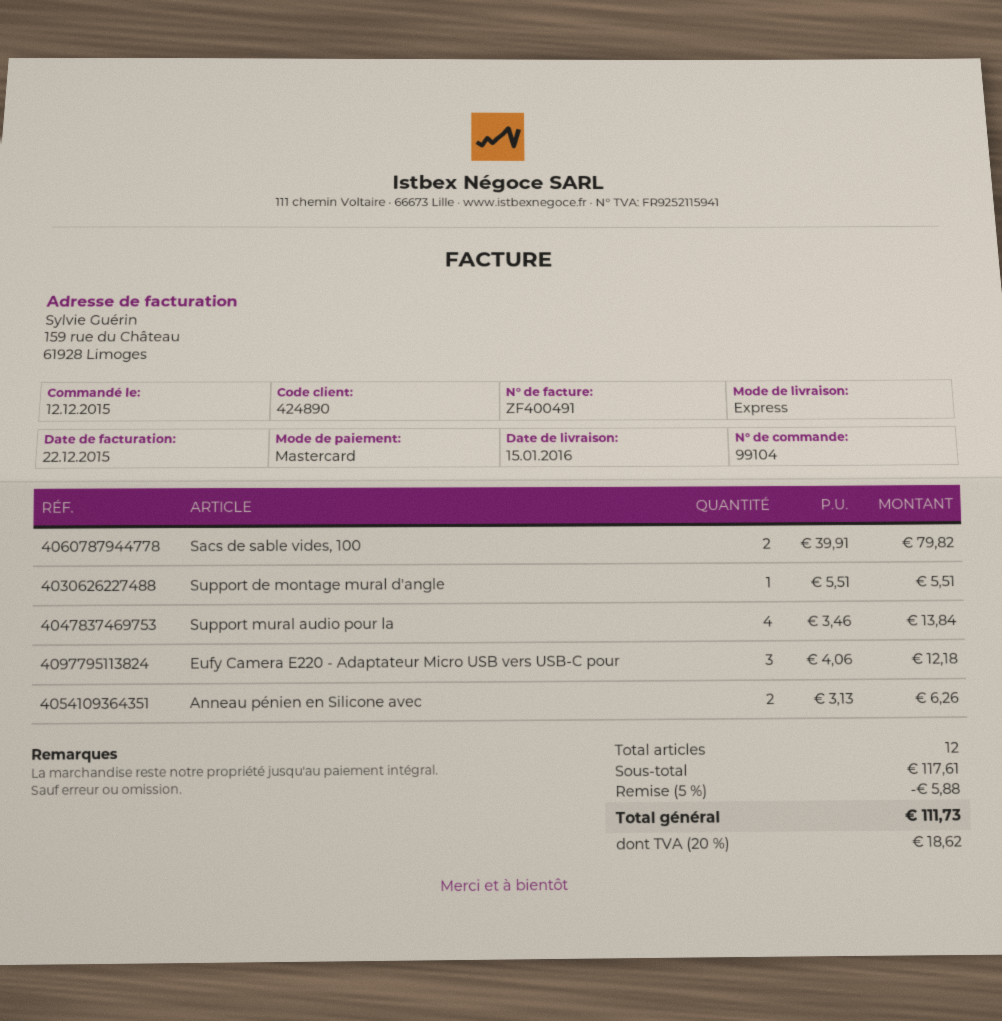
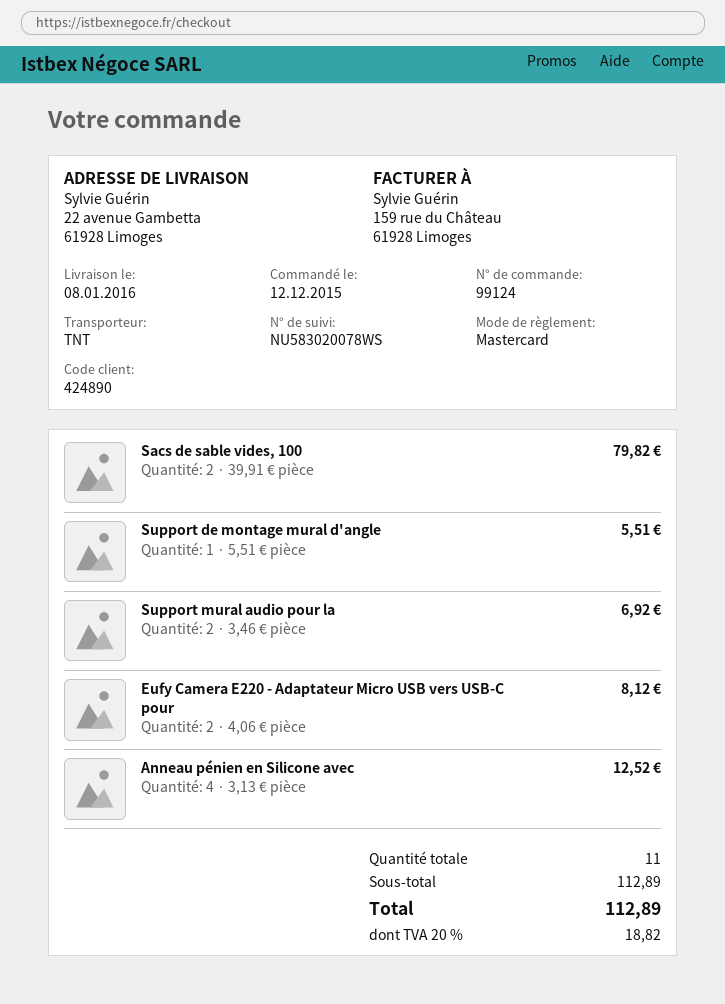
order number: 99104 -> 99124
delivery date: 2016-01-15 -> 2016-01-08
shipping method: express -> TNT
Support mural audio pour la: 4 x 3.46 = 13.84 -> 2 x 3.46 = 6.92
Eufy Camera E220 - Adaptateur Micro USB vers USB-C pour: 3 x 4.06 = 12.18 -> 2 x 4.06 = 8.12
Anneau pénien en Silicone avec: 2 x 3.13 = 6.26 -> 4 x 3.13 = 12.52
total quantity: 12 -> 11
subtotal: 117.61 -> 112.89
discount: 5% = 5.88 -> none
tax: 20% = 18.62 -> 20% = 18.82
total: 111.73 -> 112.89

